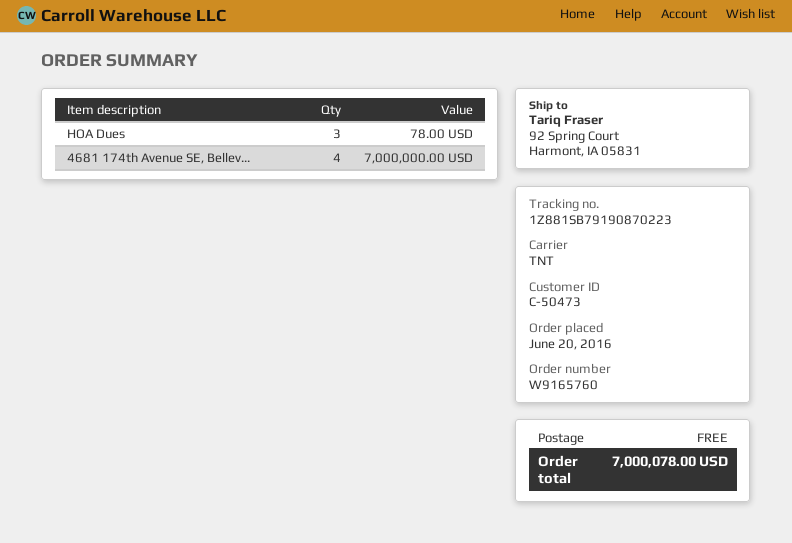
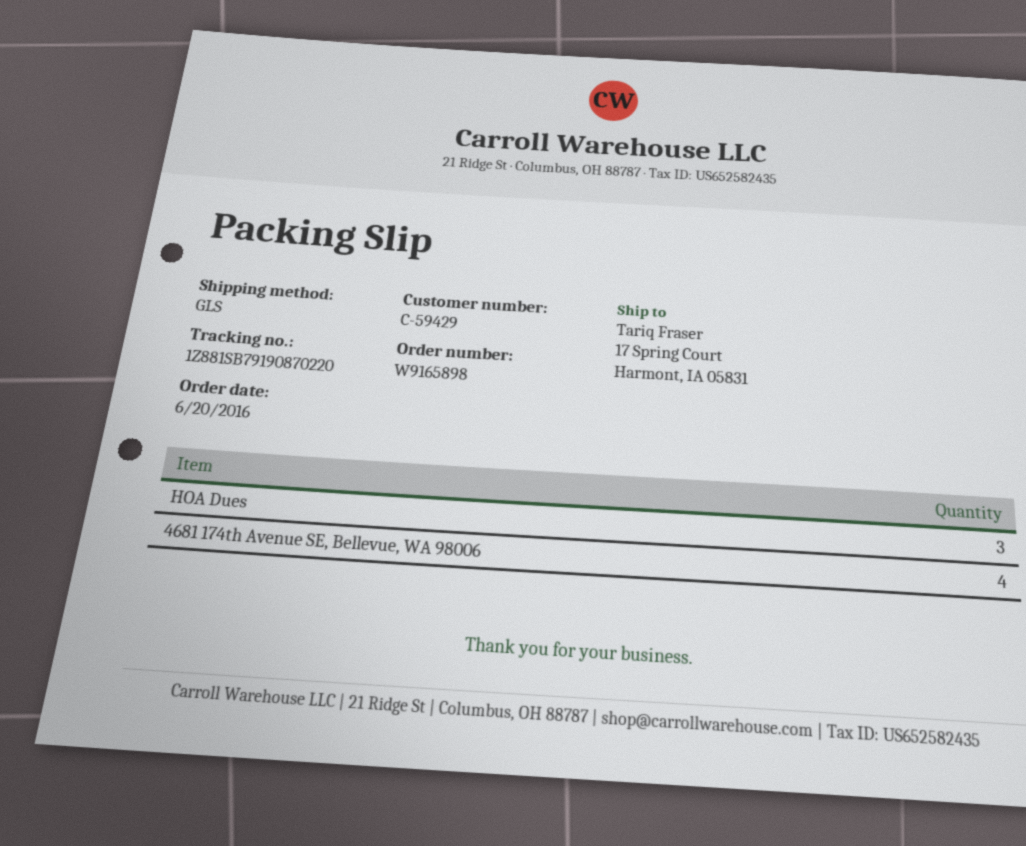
order number: W9165760 -> W9165898
customer number: C-50473 -> C-59429
shipping method: TNT -> GLS
tracking number: 1Z881SB79190870223 -> 1Z881SB79190870220
ship to: 92 Spring Court, Harmont, IA 05831 -> 17 Spring Court, Harmont, IA 05831

